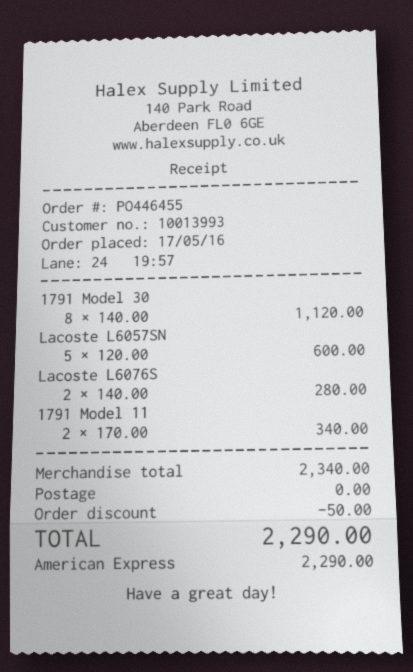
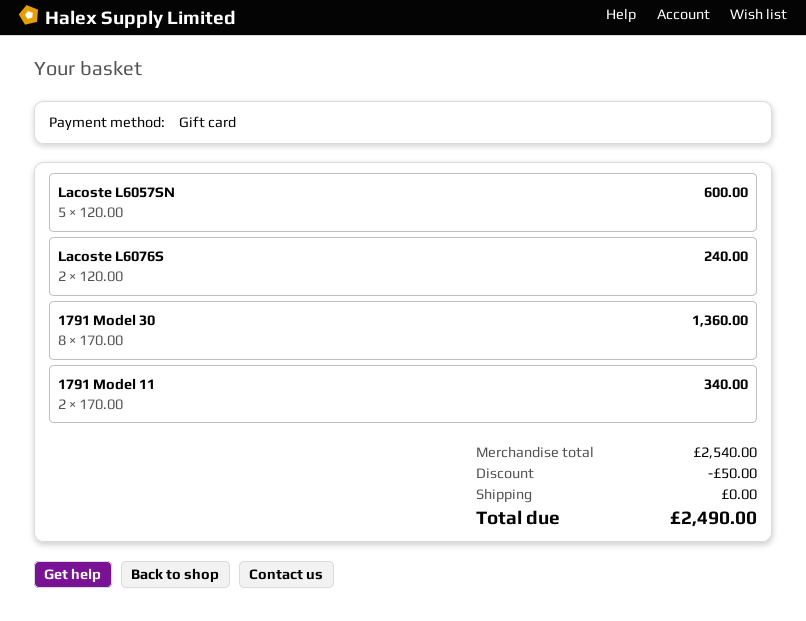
payment method: American Express -> gift card
1791 Model 30: 8 x 140.00 = 1120.00 -> 8 x 170.00 = 1360.00
Lacoste L6076S: 2 x 140.00 = 280.00 -> 2 x 120.00 = 240.00
subtotal: 2340.00 -> 2540.00
total: 2290.00 -> 2490.00

